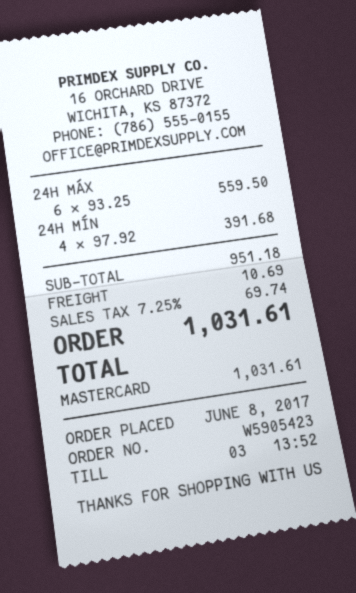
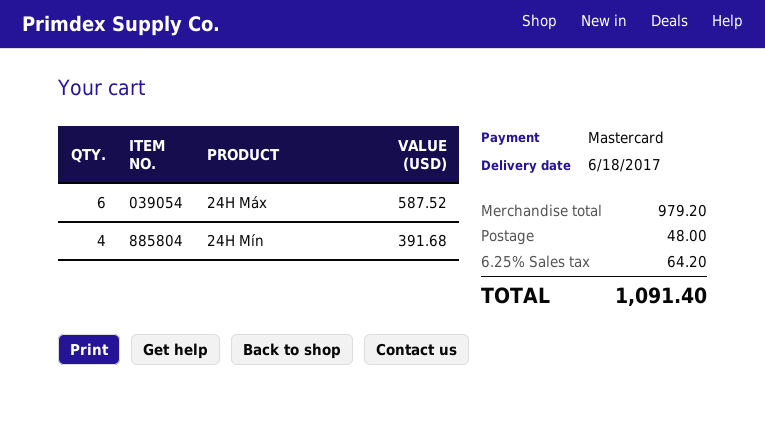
24H MÁX: 6 for 559.50 -> 6 for 587.52
subtotal: 951.18 -> 979.20
shipping: 10.69 -> 48.00
tax: 7.25% = 69.74 -> 6.25% = 64.20
total: 1031.61 -> 1091.40

